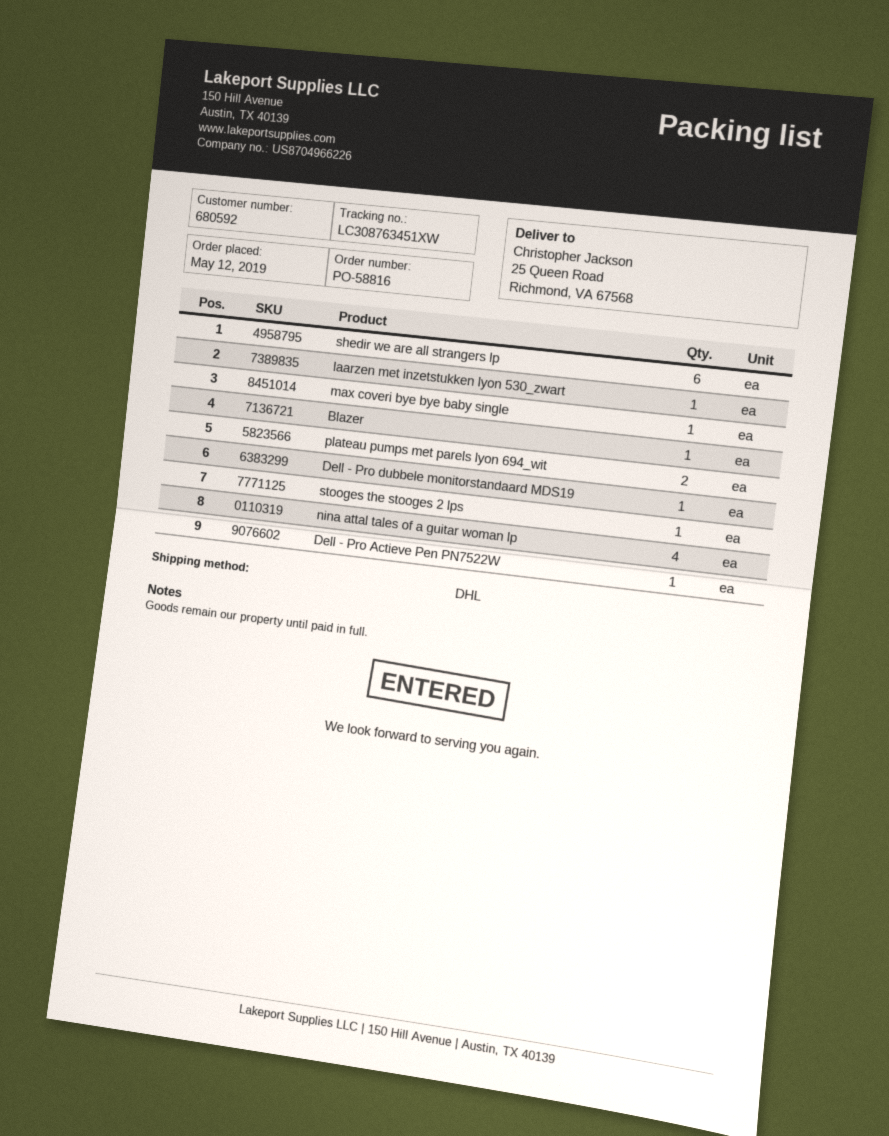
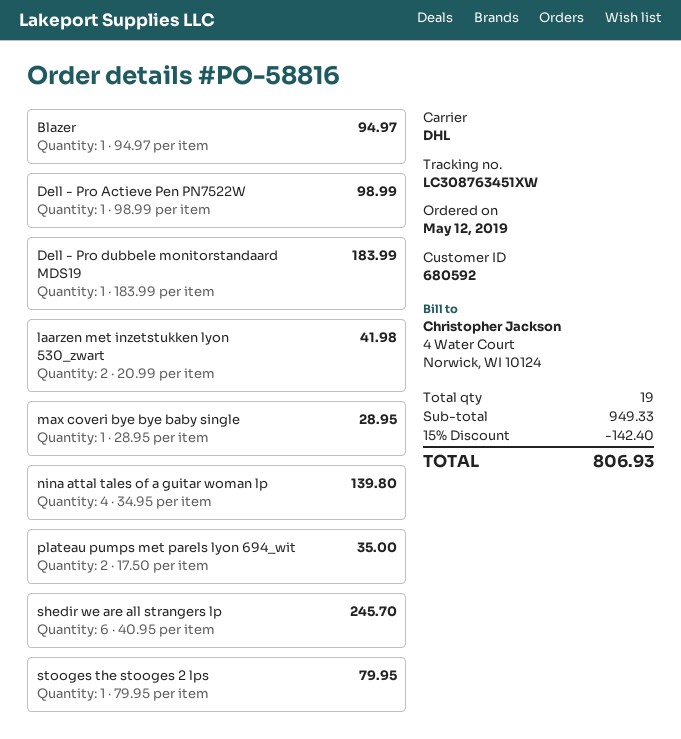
laarzen met inzetstukken lyon 530_zwart: 1 -> 2

